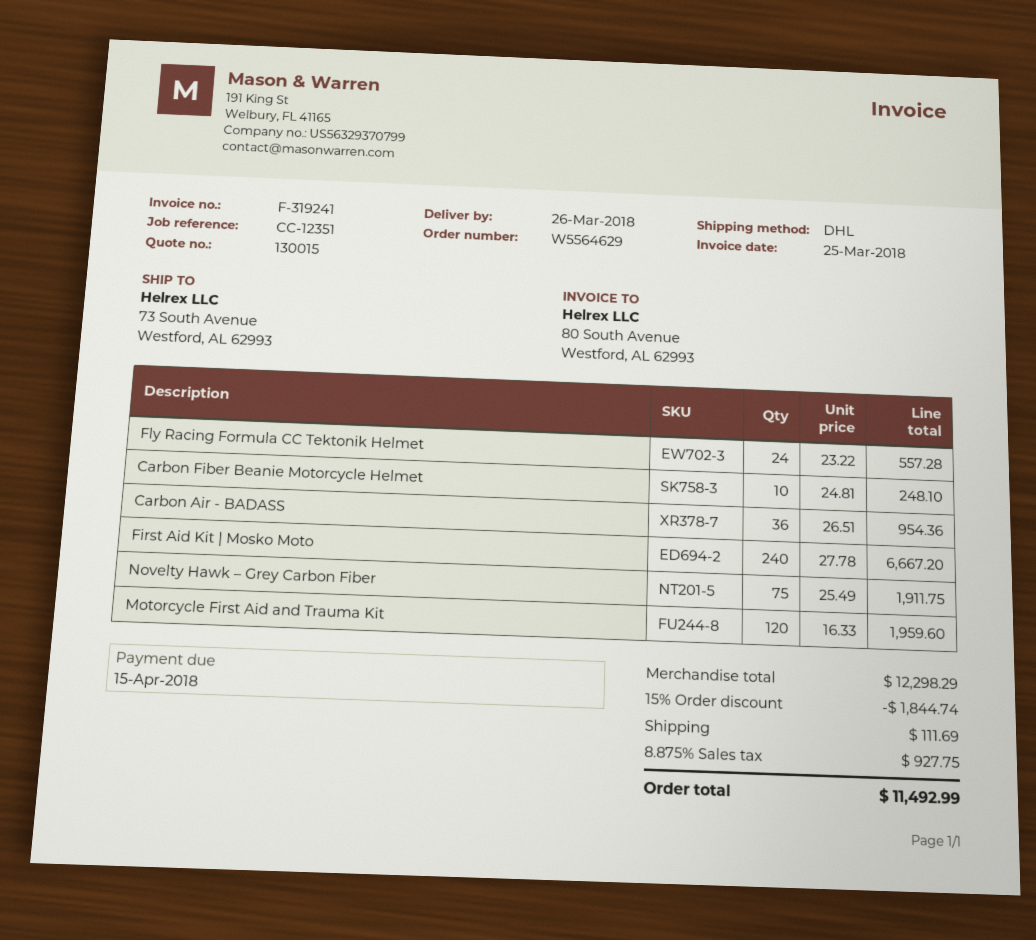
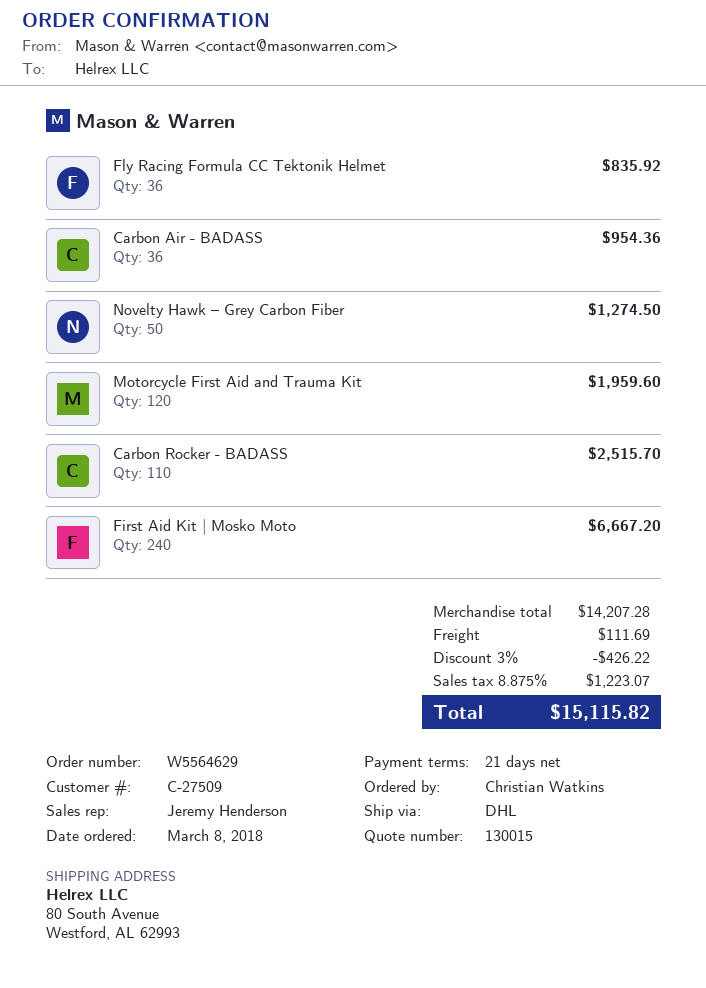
ship to: 73 South Avenue, Westford, AL 62993 -> 80 South Avenue, Westford, AL 62993
Fly Racing Formula CC Tektonik Helmet: 24 for 557.28 -> 36 for 835.92
Carbon Fiber Beanie Motorcycle Helmet: 10 for 248.10 -> none
Novelty Hawk – Grey Carbon Fiber: 75 for 1911.75 -> 50 for 1274.50
Carbon Rocker - BADASS: none -> 110 for 2515.70
subtotal: 12298.29 -> 14207.28
discount: 15% = 1844.74 -> 3% = 426.22
tax: 8.875% = 927.75 -> 8.875% = 1223.07
total: 11492.99 -> 15115.82

